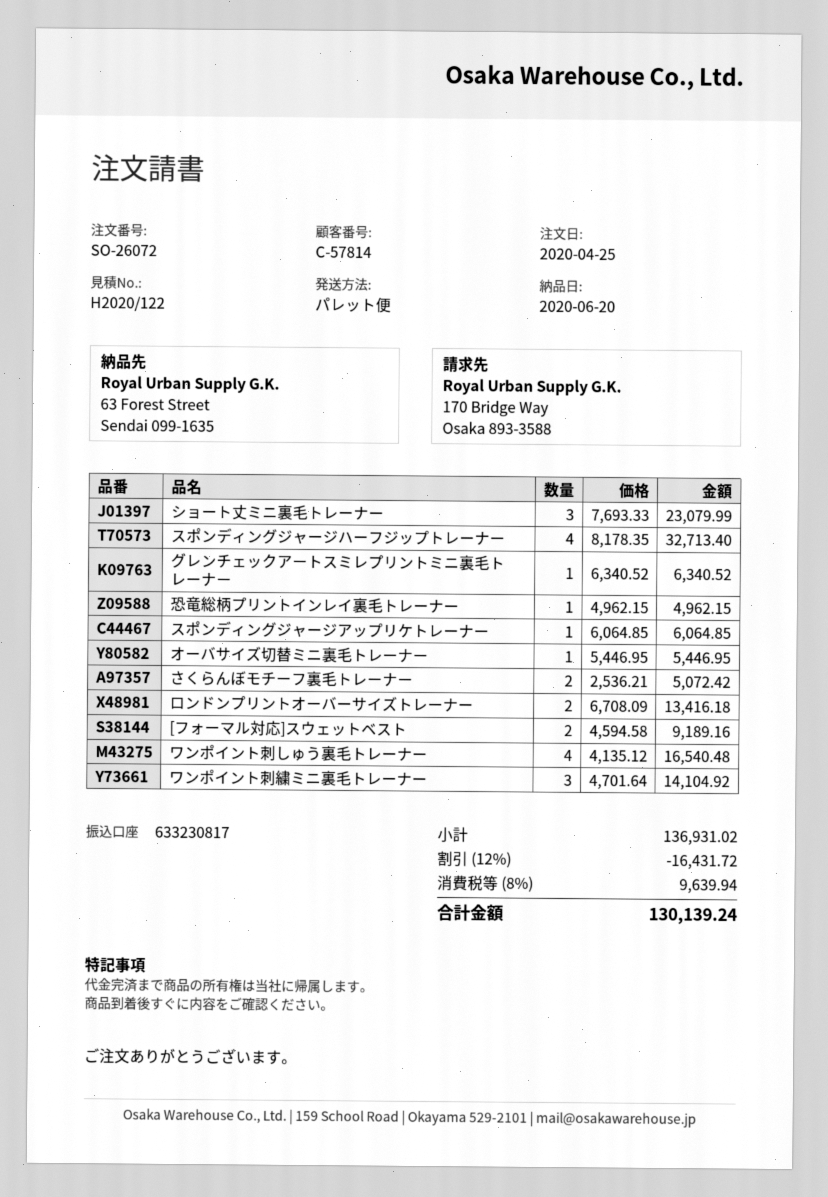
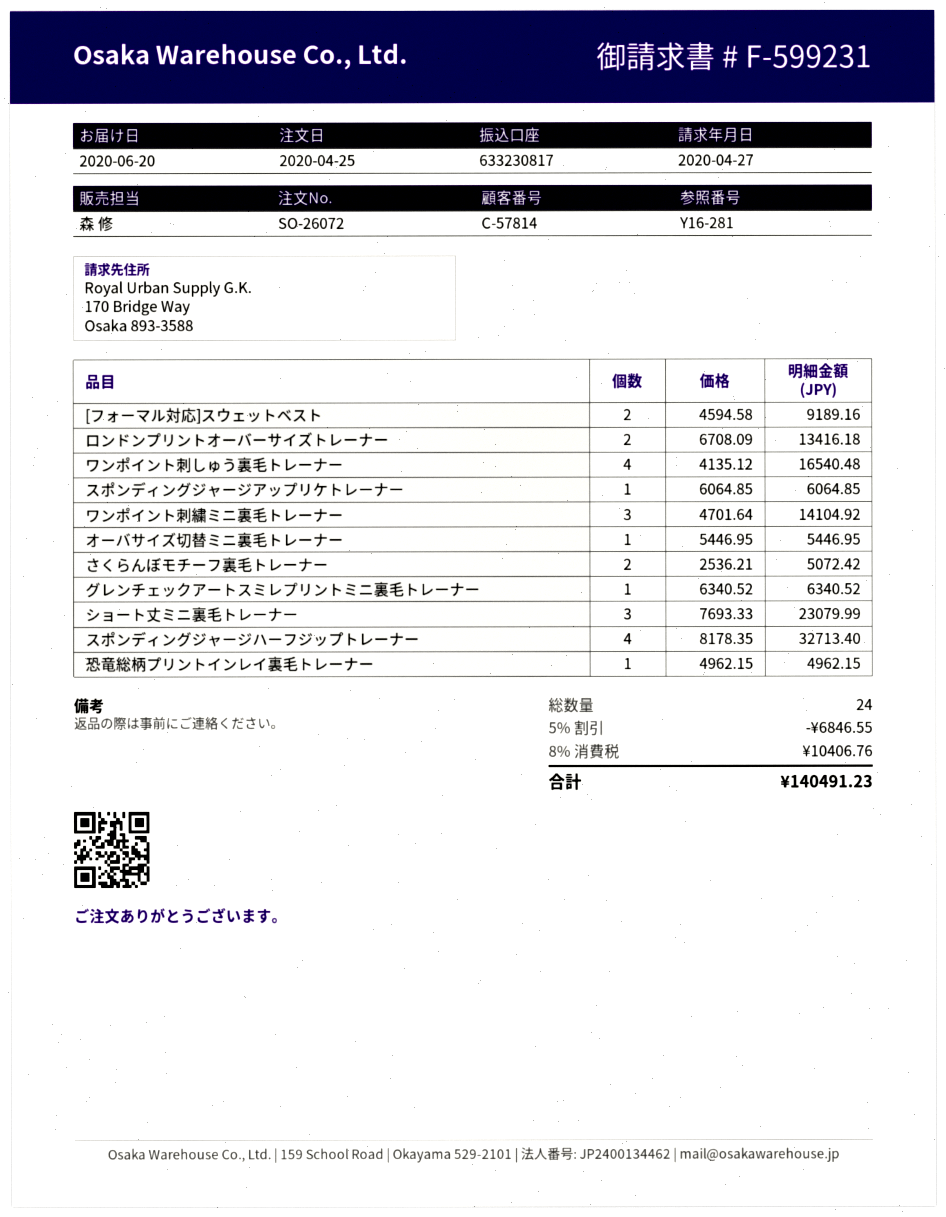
discount: 12% = 16431.72 -> 5% = 6846.55
tax: 8% = 9639.94 -> 8% = 10406.76
total: 130139.24 -> 140491.23

